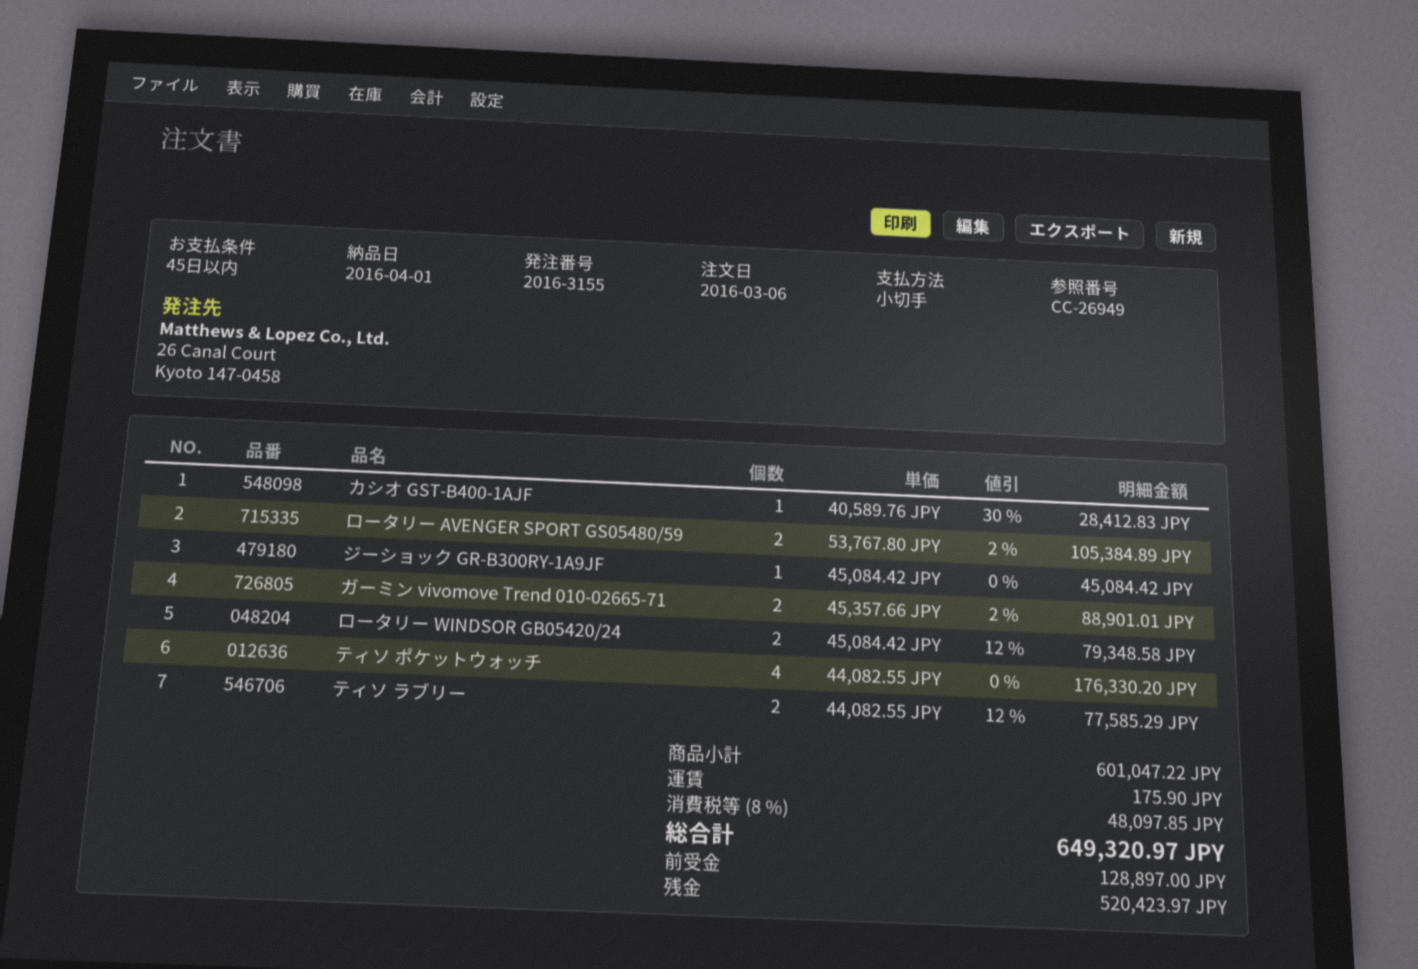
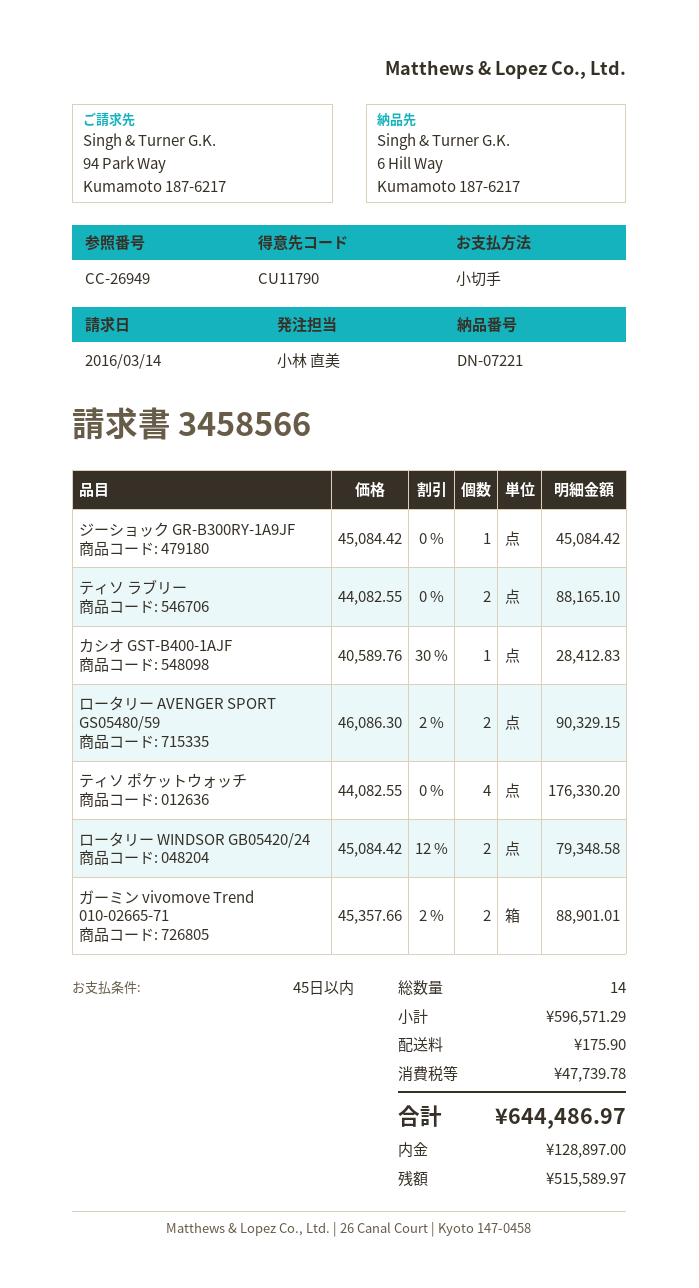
ロータリー AVENGER SPORT GS05480/59: 2 x 53767.80 - 2% = 105384.89 -> 2 x 46086.30 - 2% = 90329.15
ティソ ラブリー: 2 x 44082.55 - 12% = 77585.29 -> 2 x 44082.55 = 88165.10
subtotal: 601047.22 -> 596571.29
tax: 48097.85 -> 47739.78
total: 649320.97 -> 644486.97
balance: 520423.97 -> 515589.97

